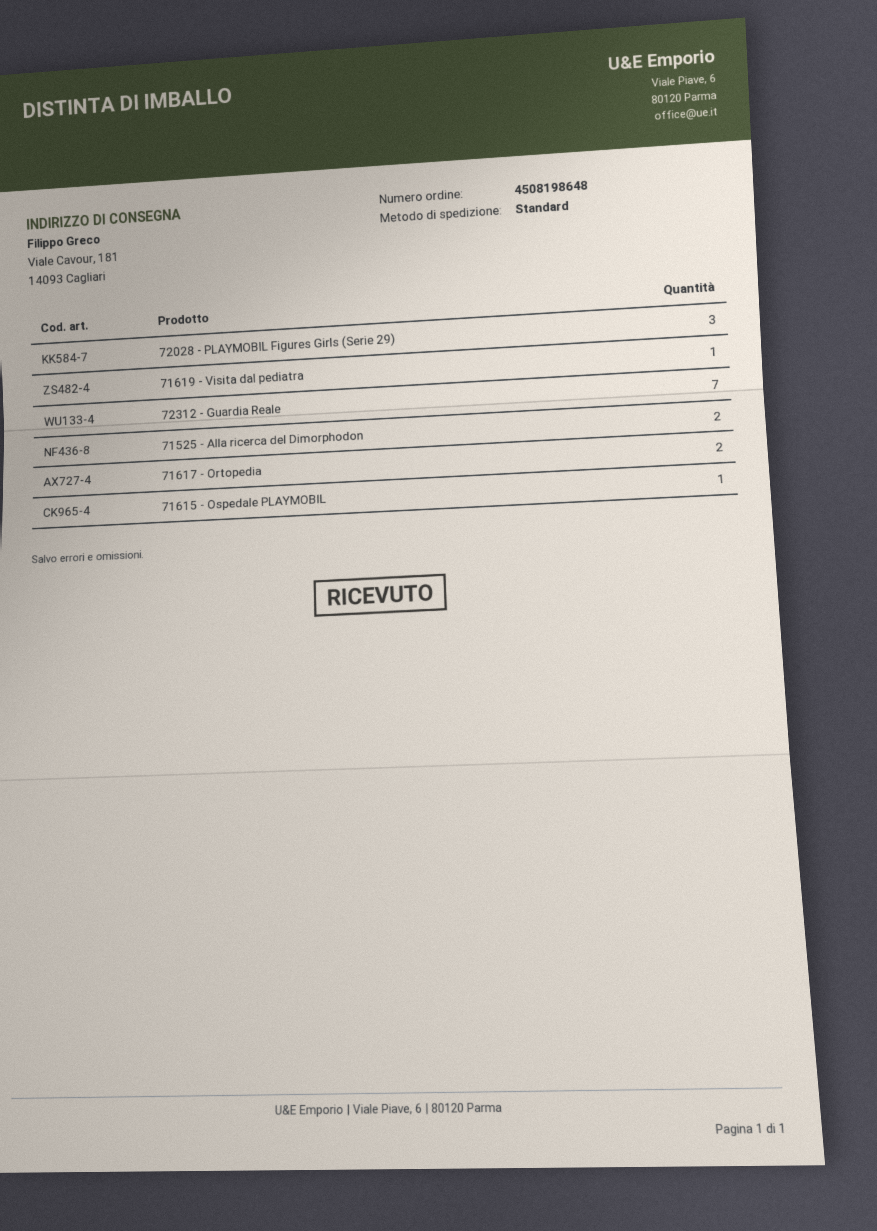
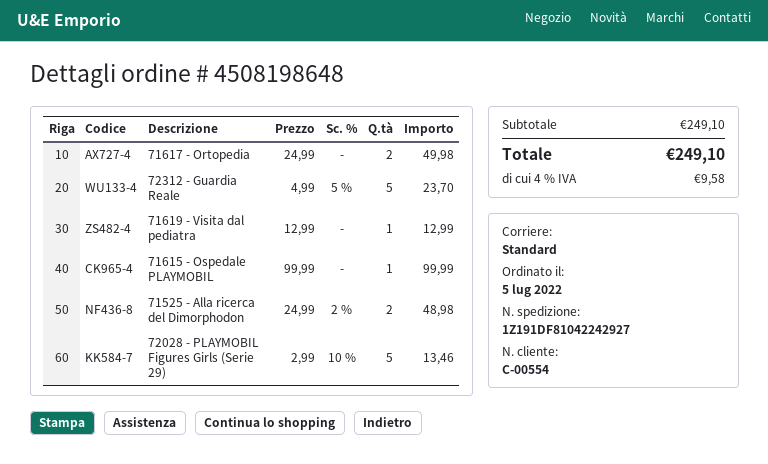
72028 - PLAYMOBIL Figures Girls (Serie 29): 3 -> 5
72312 - Guardia Reale: 7 -> 5

